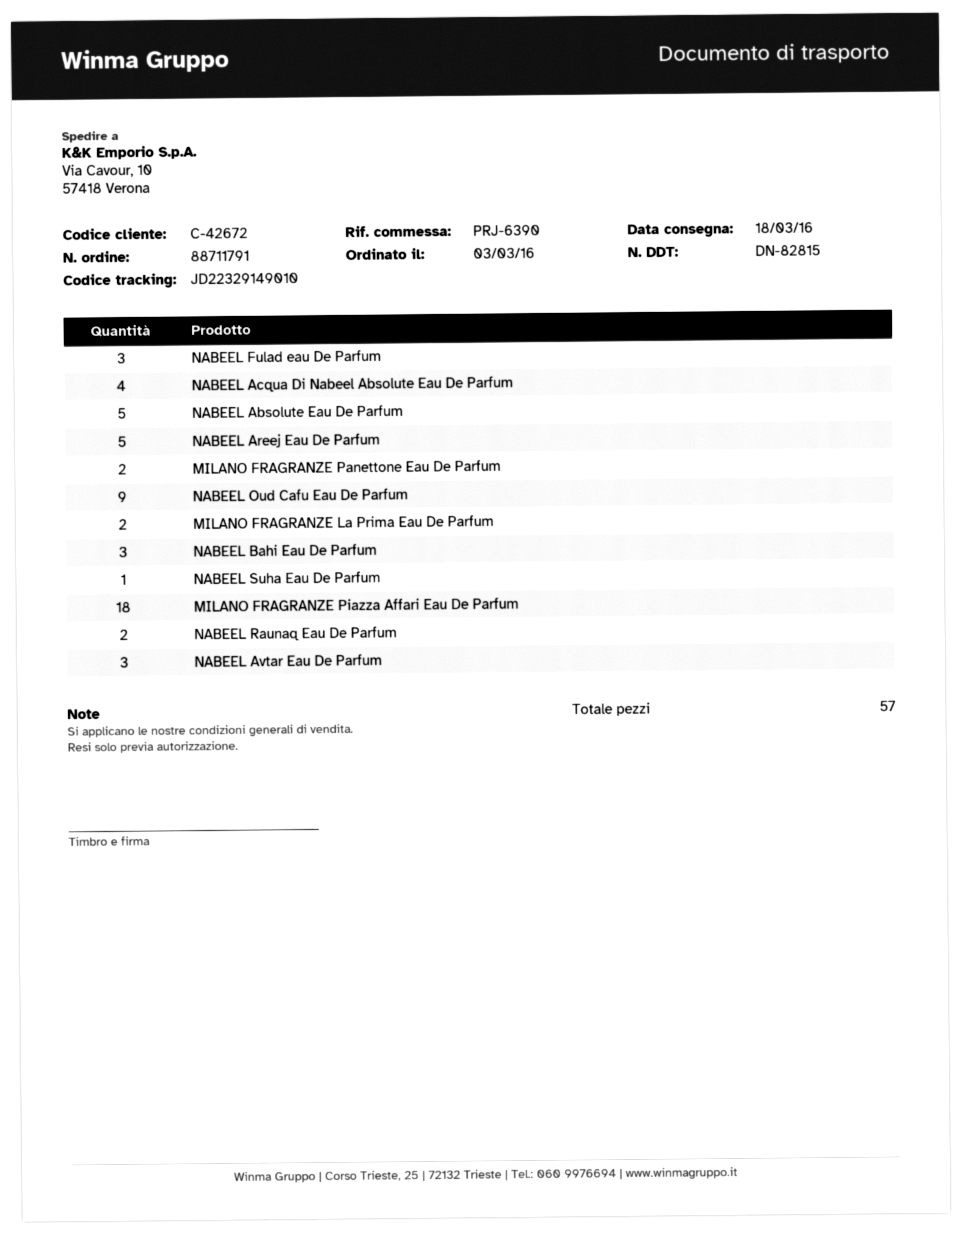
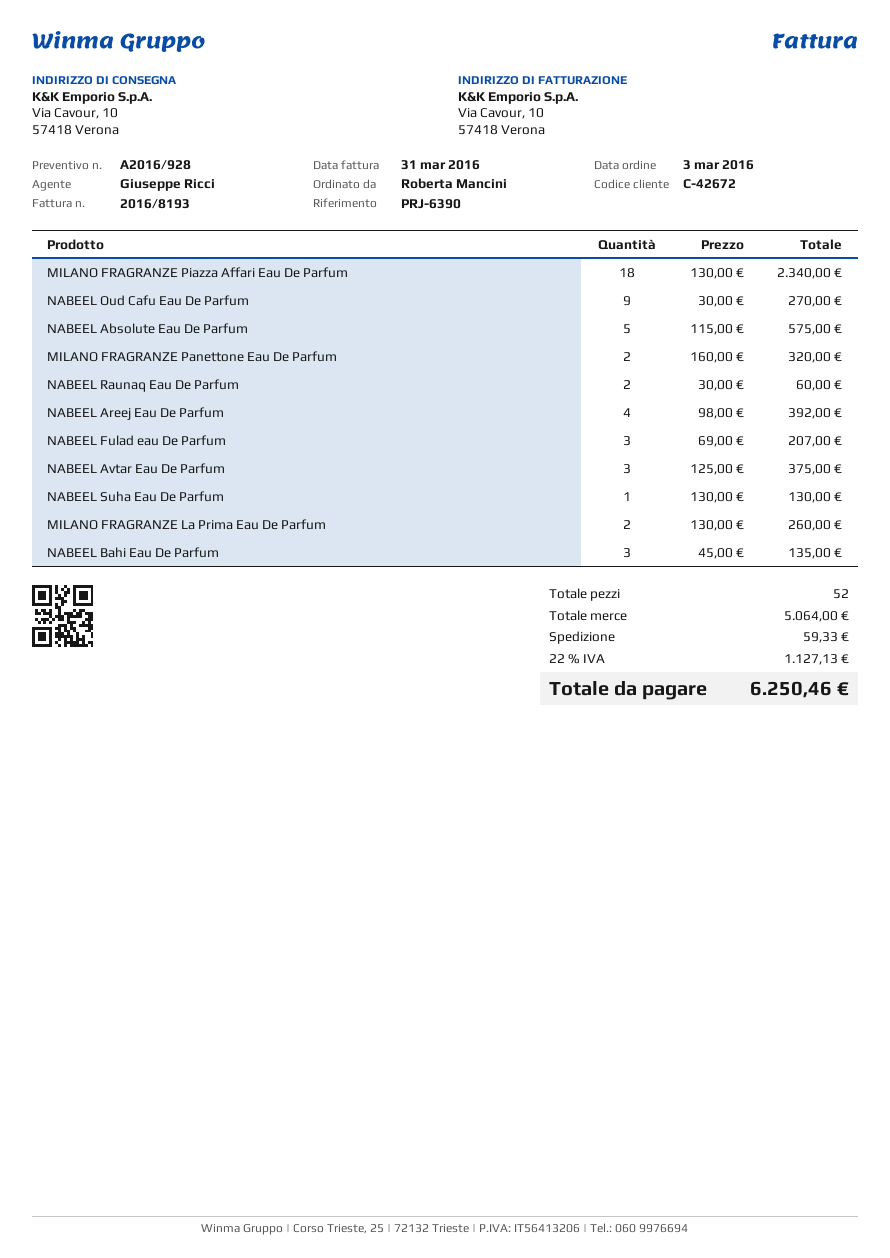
NABEEL Acqua Di Nabeel Absolute Eau De Parfum: 4 -> none
NABEEL Areej Eau De Parfum: 5 -> 4
total quantity: 57 -> 52

